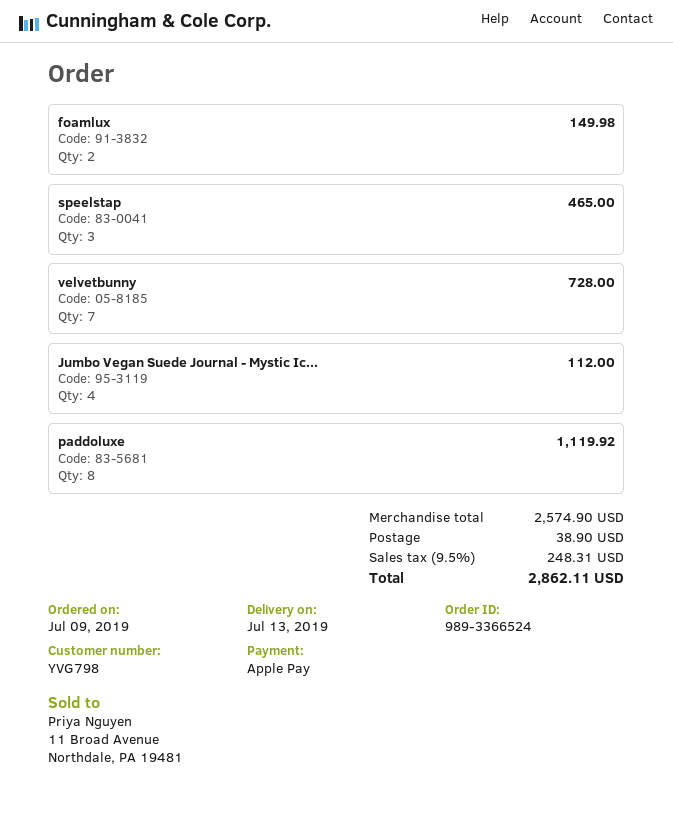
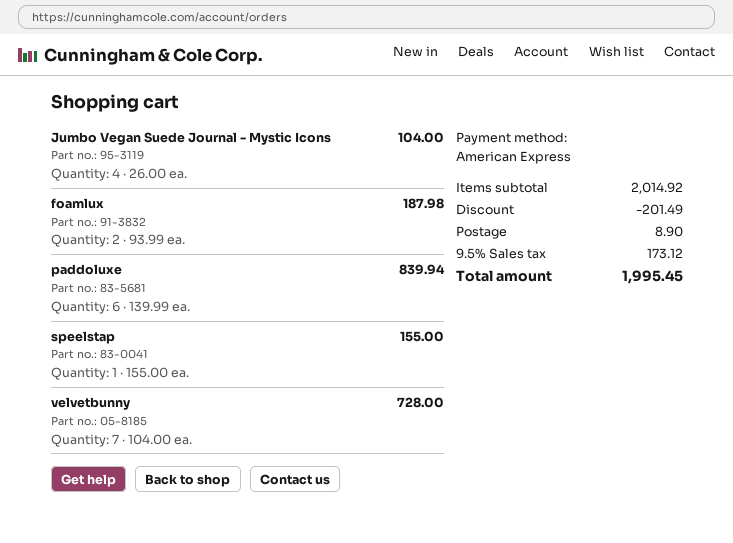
payment method: Apple Pay -> American Express
foamlux: 2 for 149.98 -> 2 for 187.98
speelstap: 3 for 465.00 -> 1 for 155.00
Jumbo Vegan Suede Journal - Mystic Ic...: 4 for 112.00 -> 4 for 104.00
paddoluxe: 8 for 1119.92 -> 6 for 839.94
subtotal: 2574.90 -> 2014.92
discount: none -> 201.49
shipping: 38.90 -> 8.90
tax: 9.5% = 248.31 -> 9.5% = 173.12
total: 2862.11 -> 1995.45

